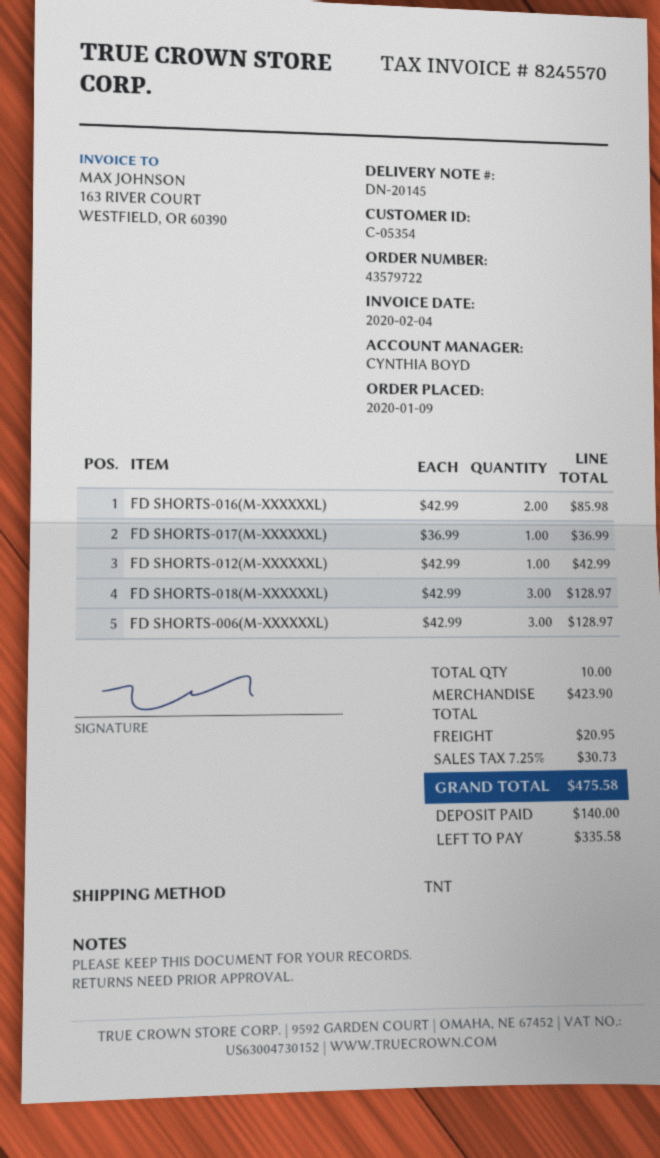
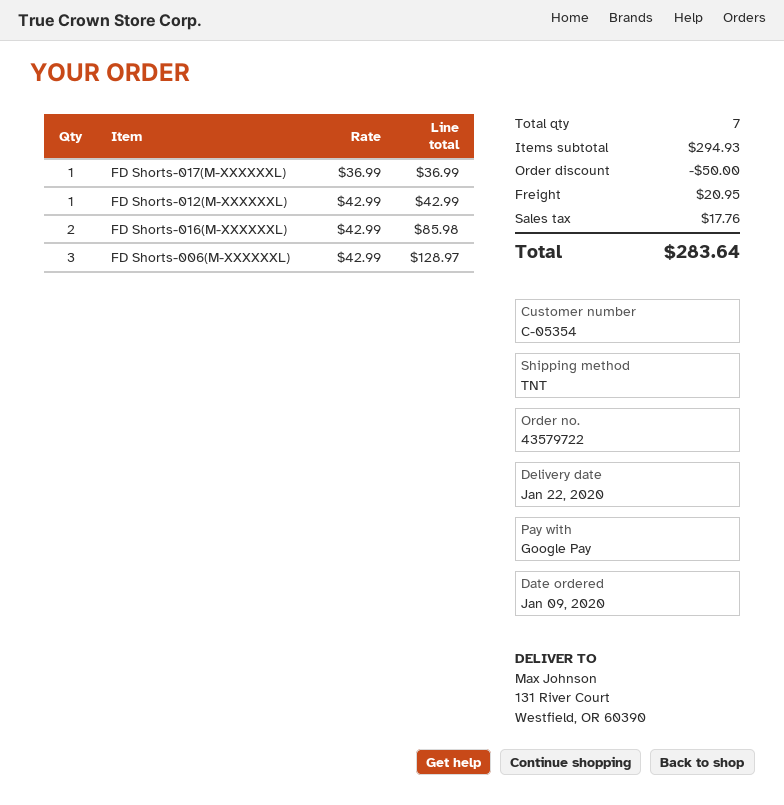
FD SHORTS-018(M-XXXXXXL): 3 x 42.99 = 128.97 -> none
total quantity: 10 -> 7
subtotal: 423.90 -> 294.93
discount: none -> 50.00
tax: 30.73 -> 17.76
total: 475.58 -> 283.64

